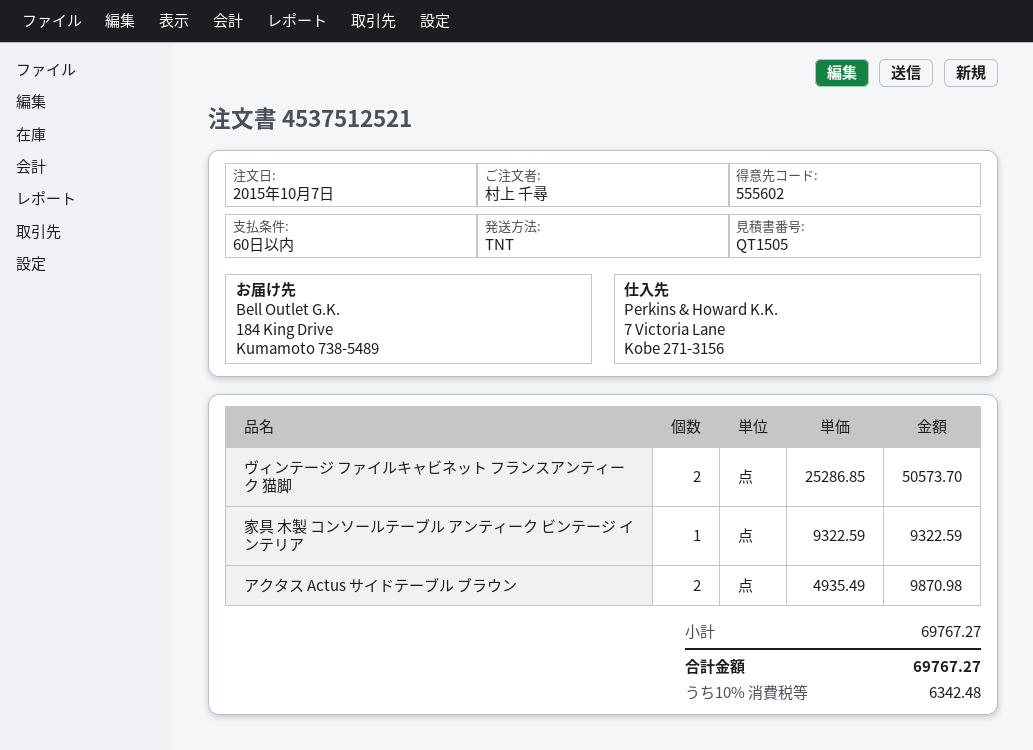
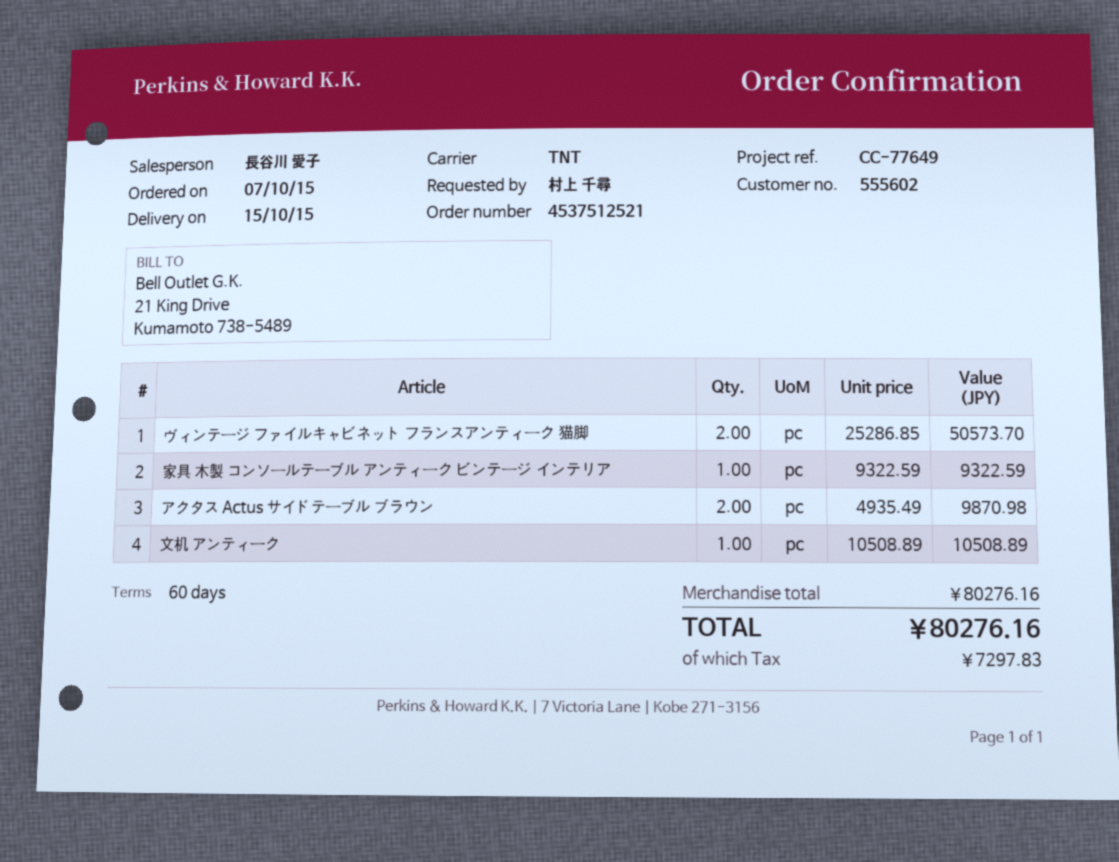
文机 アンティーク: none -> 1 x 10508.89 = 10508.89
subtotal: 69767.27 -> 80276.16
tax: 6342.48 -> 7297.83
total: 69767.27 -> 80276.16

